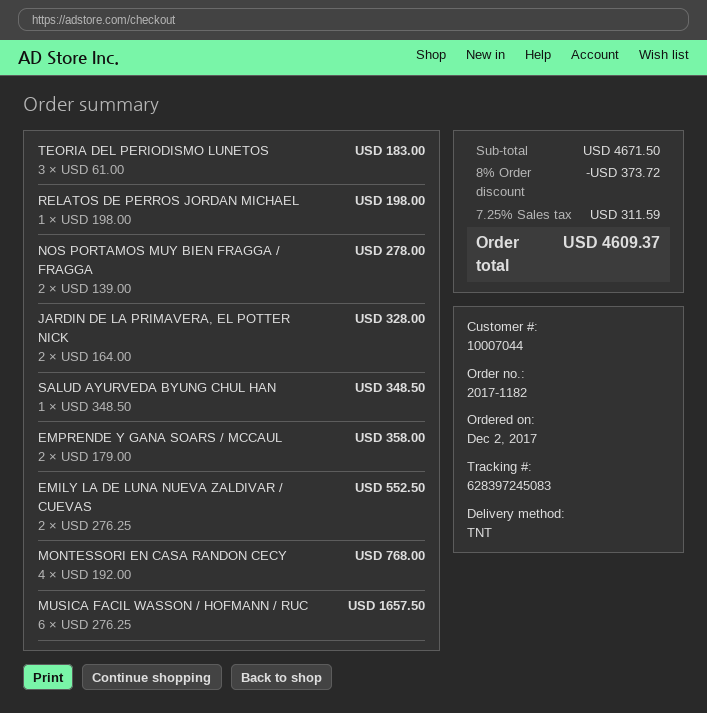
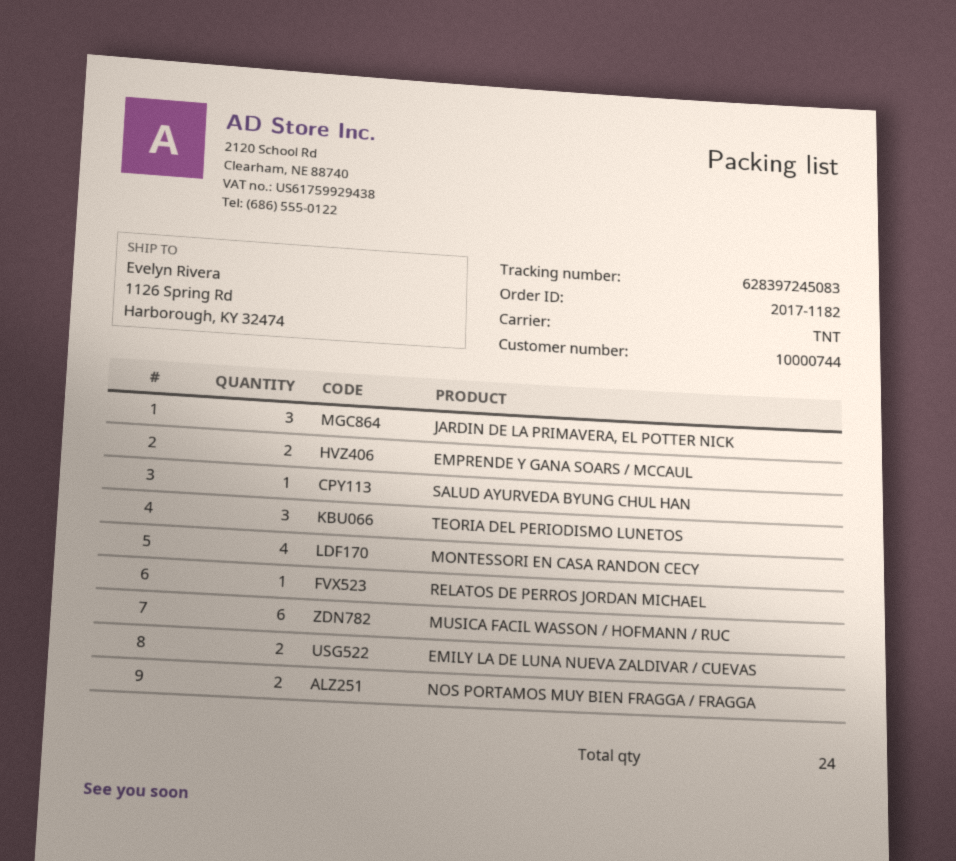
customer number: 10007044 -> 10000744
JARDIN DE LA PRIMAVERA, EL POTTER NICK: 2 -> 3

